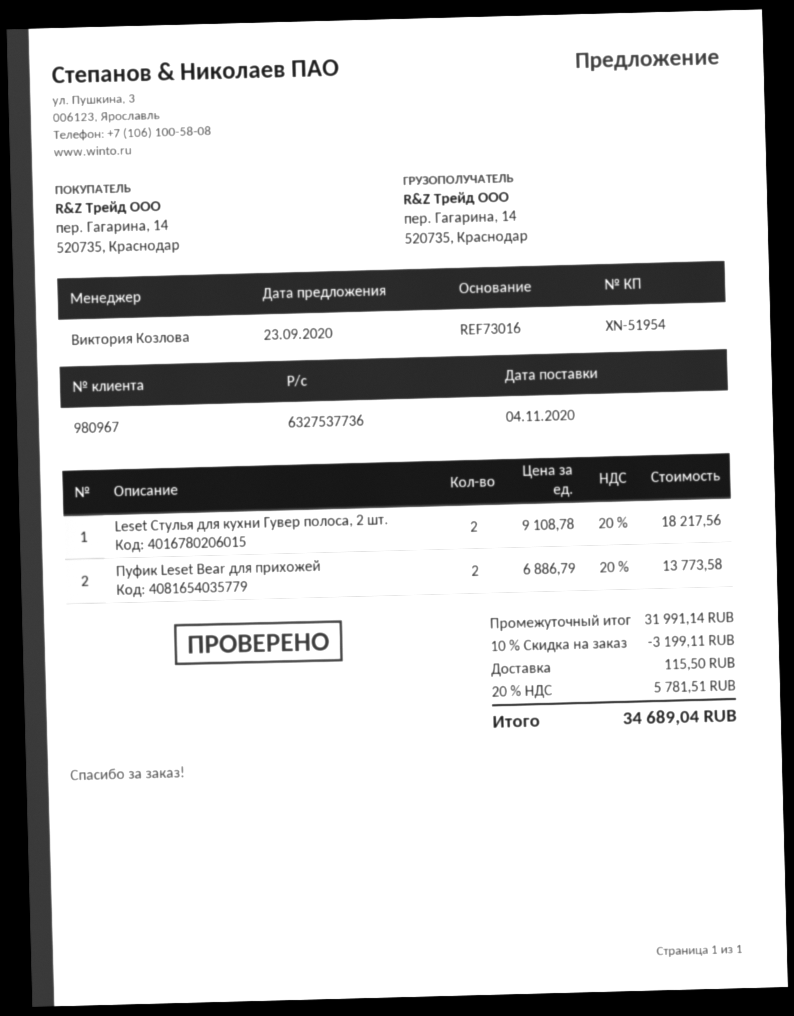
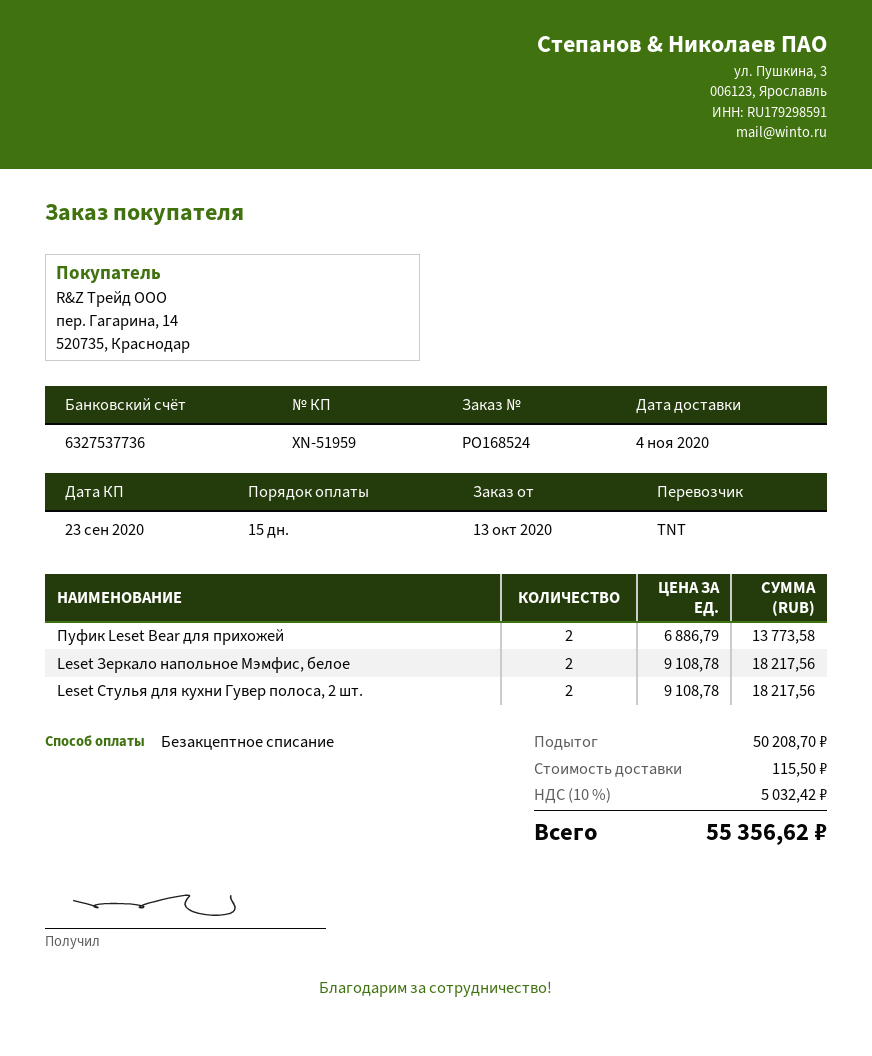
quote number: XN-51954 -> XN-51959
Leset Зеркало напольное Мэмфис, белое: none -> 2 x 9108.78 = 18217.56
subtotal: 31991.14 -> 50208.70
discount: 10% = 3199.11 -> none
tax: 20% = 5781.51 -> 10% = 5032.42
total: 34689.04 -> 55356.62

